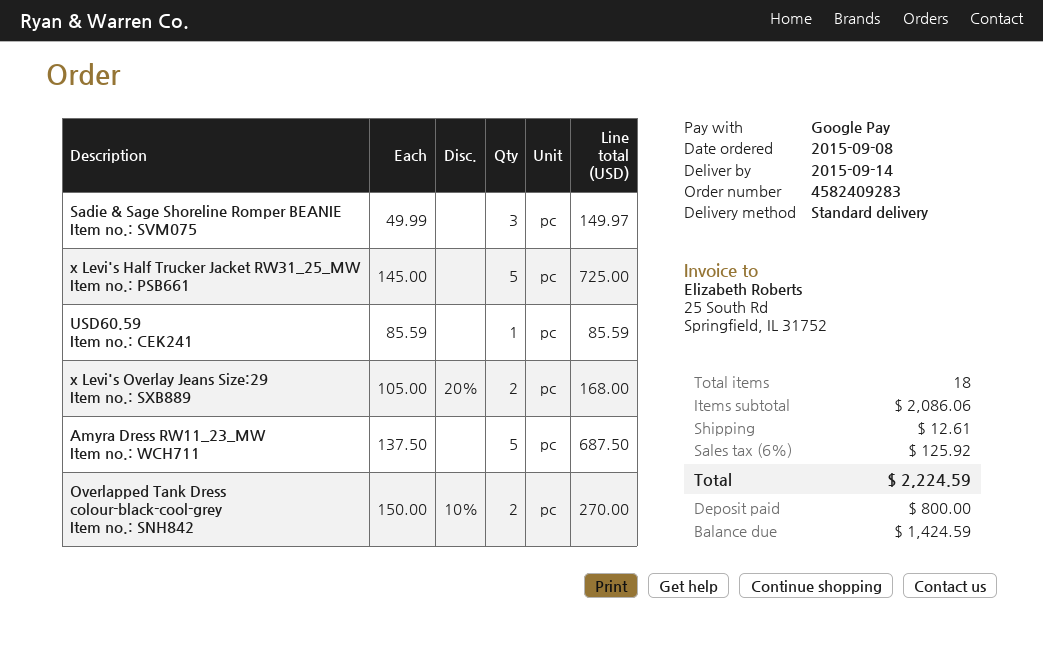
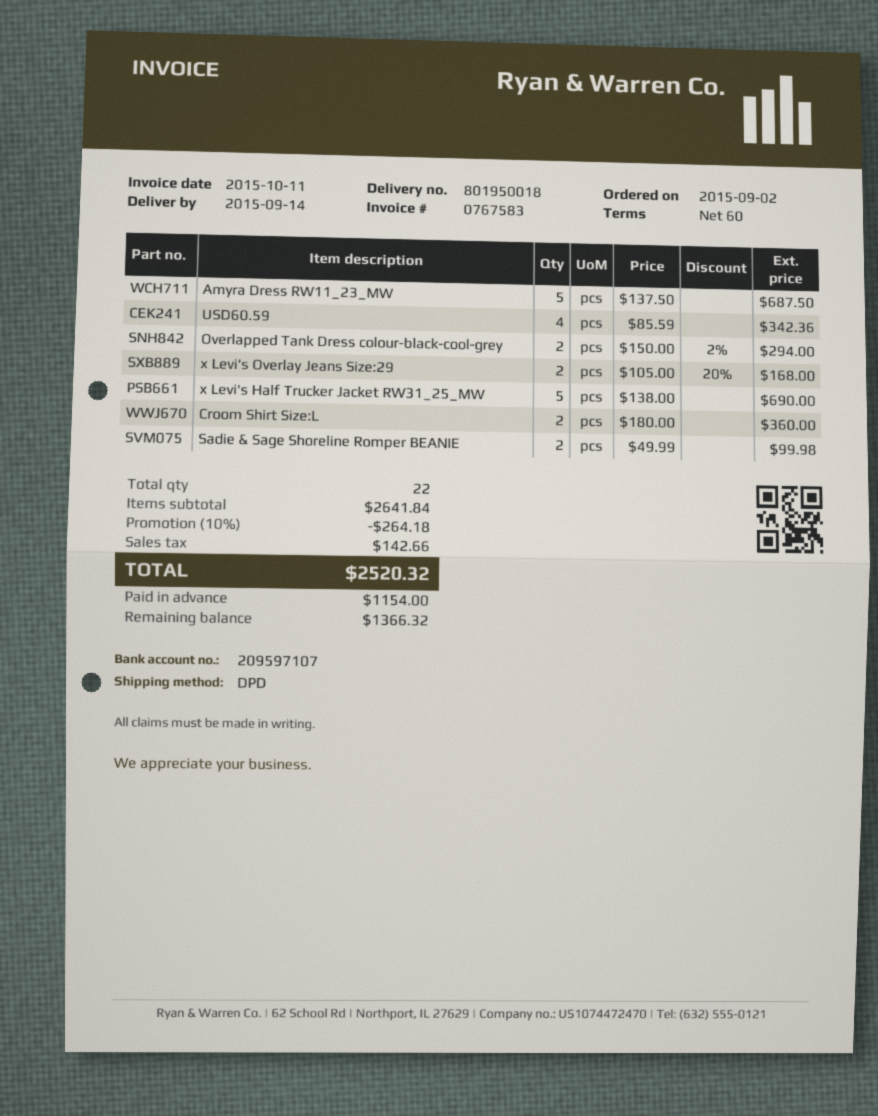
order date: 2015-09-08 -> 2015-09-02
shipping method: standard -> DPD
Sadie & Sage Shoreline Romper BEANIE: 3 x 49.99 = 149.97 -> 2 x 49.99 = 99.98
x Levi's Half Trucker Jacket RW31_25_MW: 5 x 145.00 = 725.00 -> 5 x 138.00 = 690.00
USD60.59: 1 x 85.59 = 85.59 -> 4 x 85.59 = 342.36
Overlapped Tank Dress colour-black-cool-grey: 2 x 150.00 - 10% = 270.00 -> 2 x 150.00 - 2% = 294.00
Croom Shirt Size:L: none -> 2 x 180.00 = 360.00
total quantity: 18 -> 22
subtotal: 2086.06 -> 2641.84
discount: none -> 10% = 264.18
shipping: 12.61 -> none
tax: 125.92 -> 142.66
total: 2224.59 -> 2520.32
deposit: 800.00 -> 1154.00
balance: 1424.59 -> 1366.32

